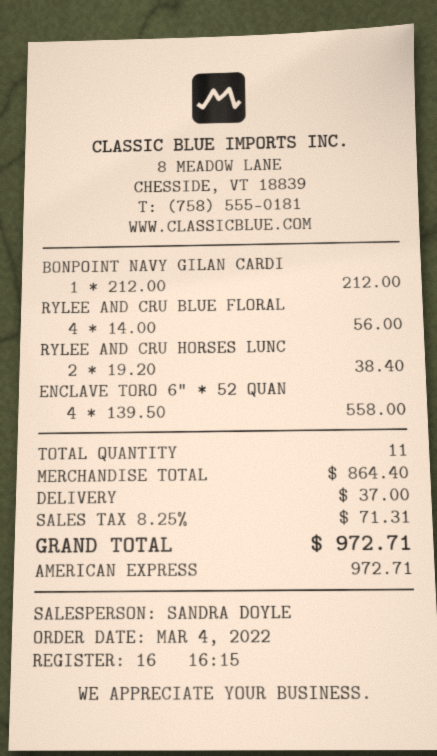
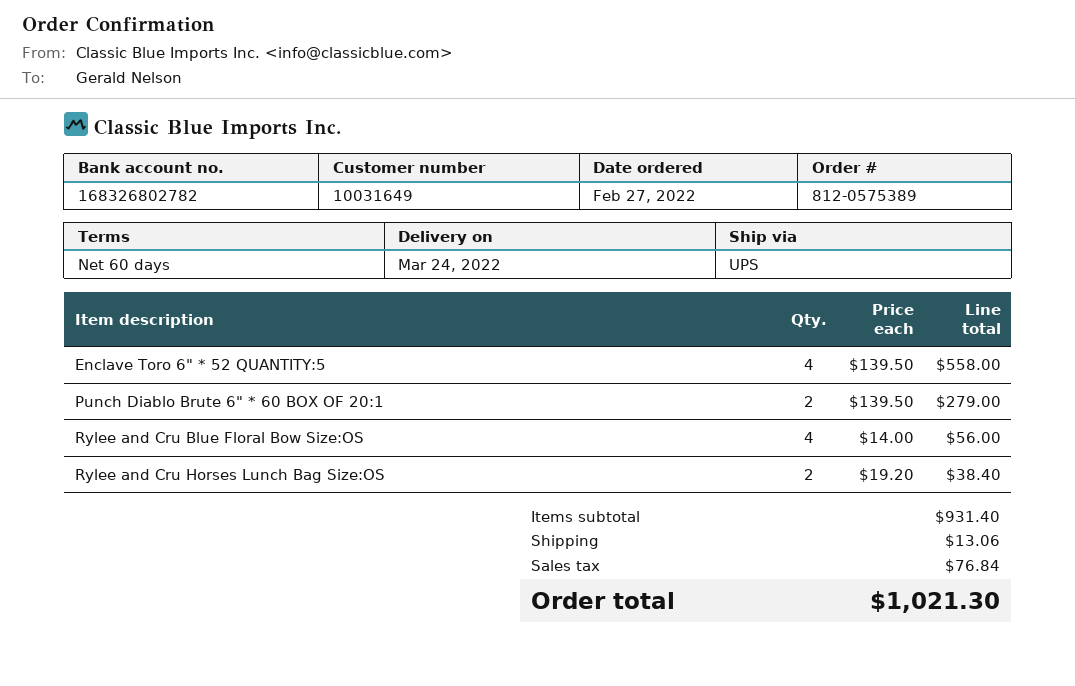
order date: 2022-03-04 -> 2022-02-27
BONPOINT NAVY GILAN CARDI: 1 x 212.00 = 212.00 -> none
Punch Diablo Brute 6" * 60 BOX OF 20:1: none -> 2 x 139.50 = 279.00
subtotal: 864.40 -> 931.40
shipping: 37.00 -> 13.06
tax: 71.31 -> 76.84
total: 972.71 -> 1021.30

